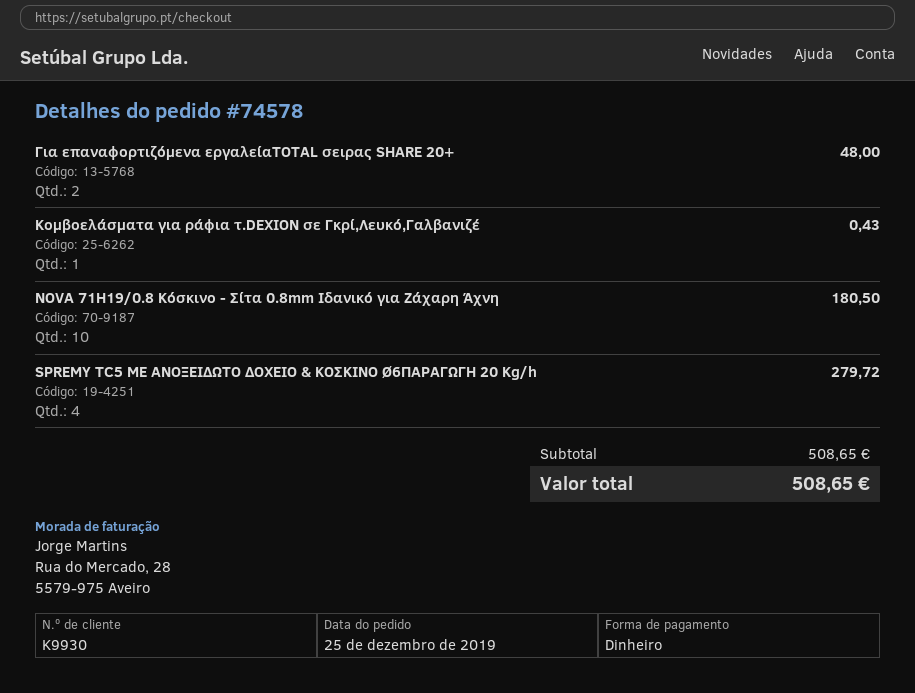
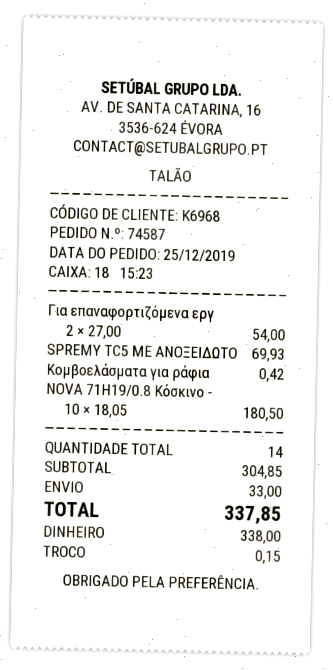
order number: 74578 -> 74587
customer number: K9930 -> K6968
Για επαναφορτιζόμενα εργαλείαTOTAL σειρας SHARE 20+: 2 for 48.00 -> 2 for 54.00
Κομβοελάσματα για ράφια τ.DEXION σε Γκρί,Λευκό,Γαλβανιζέ: 1 for 0.43 -> 1 for 0.42
SPREMY ΤC5 ΜΕ ΑΝΟΞΕΙΔΩΤΟ ΔΟΧΕΙΟ & ΚΟΣΚΙΝΟ Ø6ΠΑΡΑΓΩΓΗ 20 Kg/h: 4 for 279.72 -> 1 for 69.93
subtotal: 508.65 -> 304.85
shipping: none -> 33.00
total: 508.65 -> 337.85

